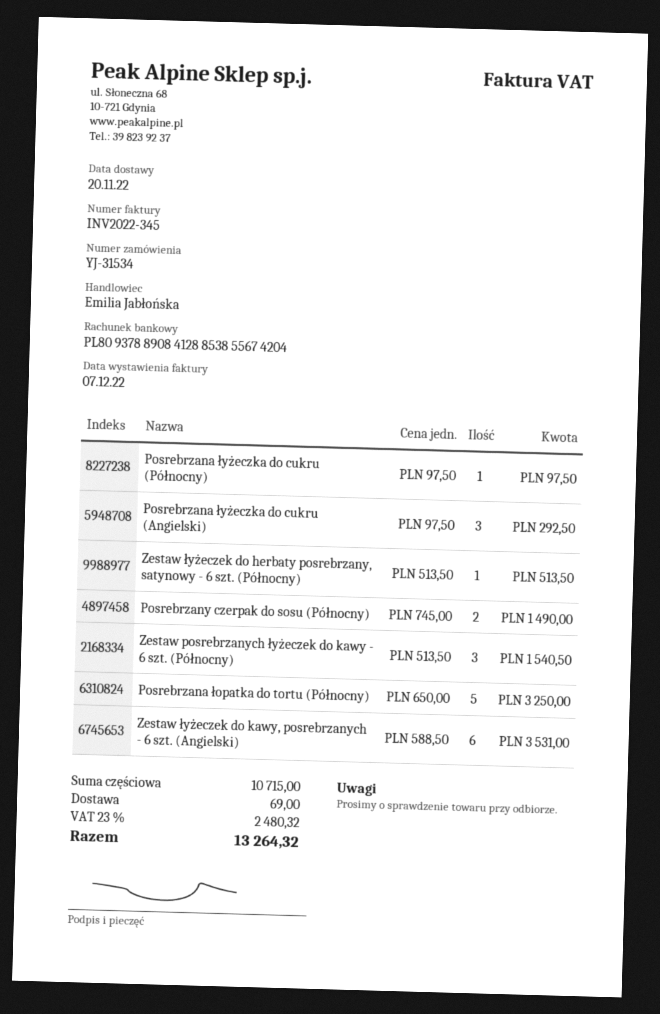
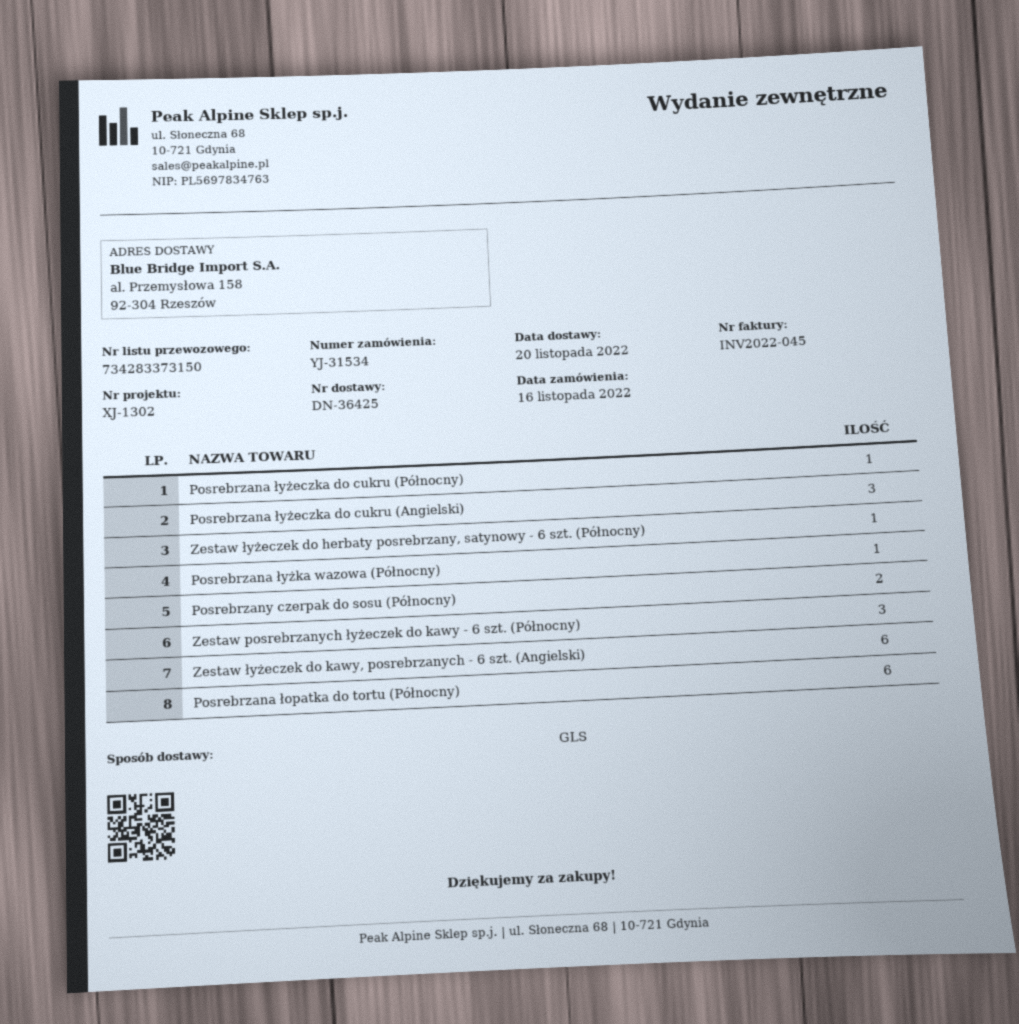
invoice number: INV2022-345 -> INV2022-045
Posrebrzana łopatka do tortu (Północny): 5 -> 6
Posrebrzana łyżka wazowa (Północny): none -> 1

